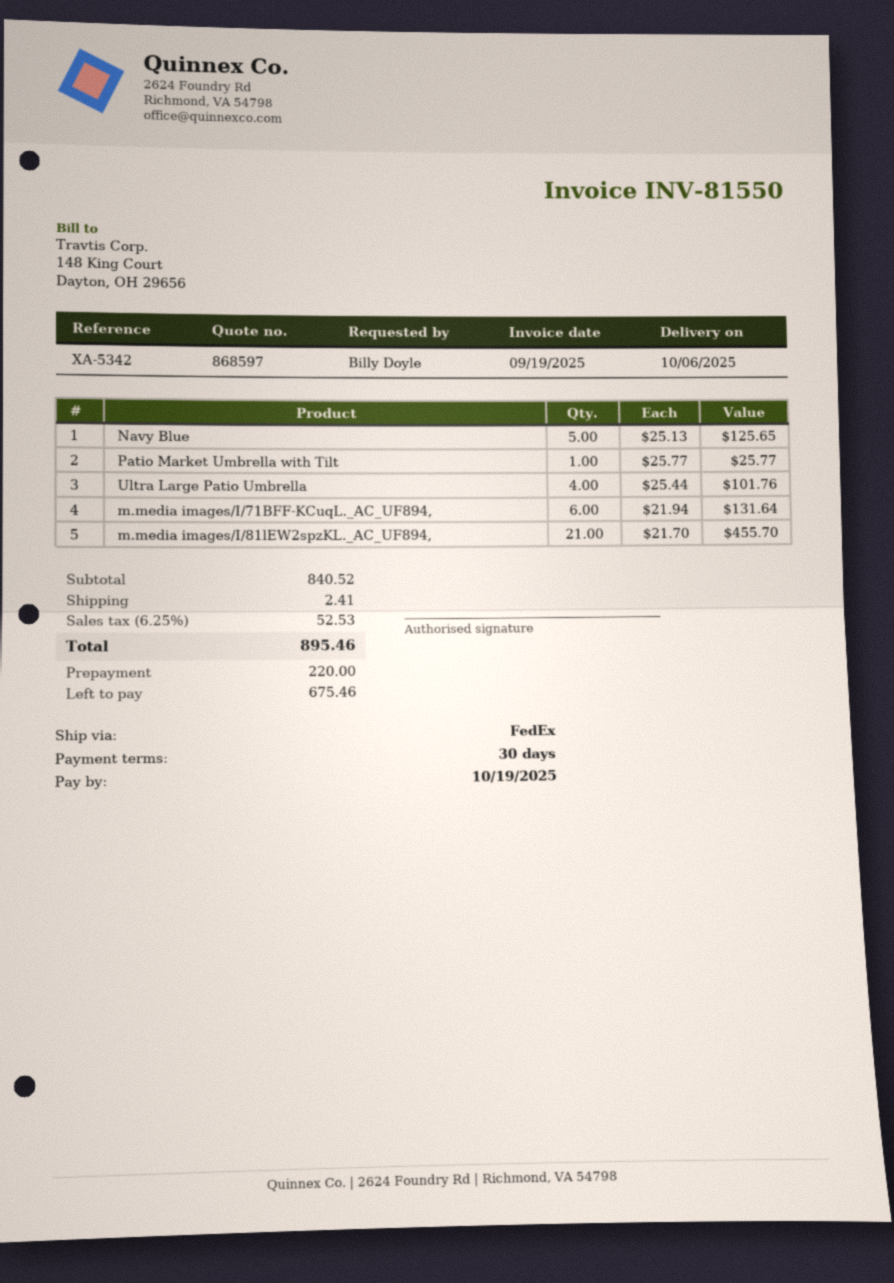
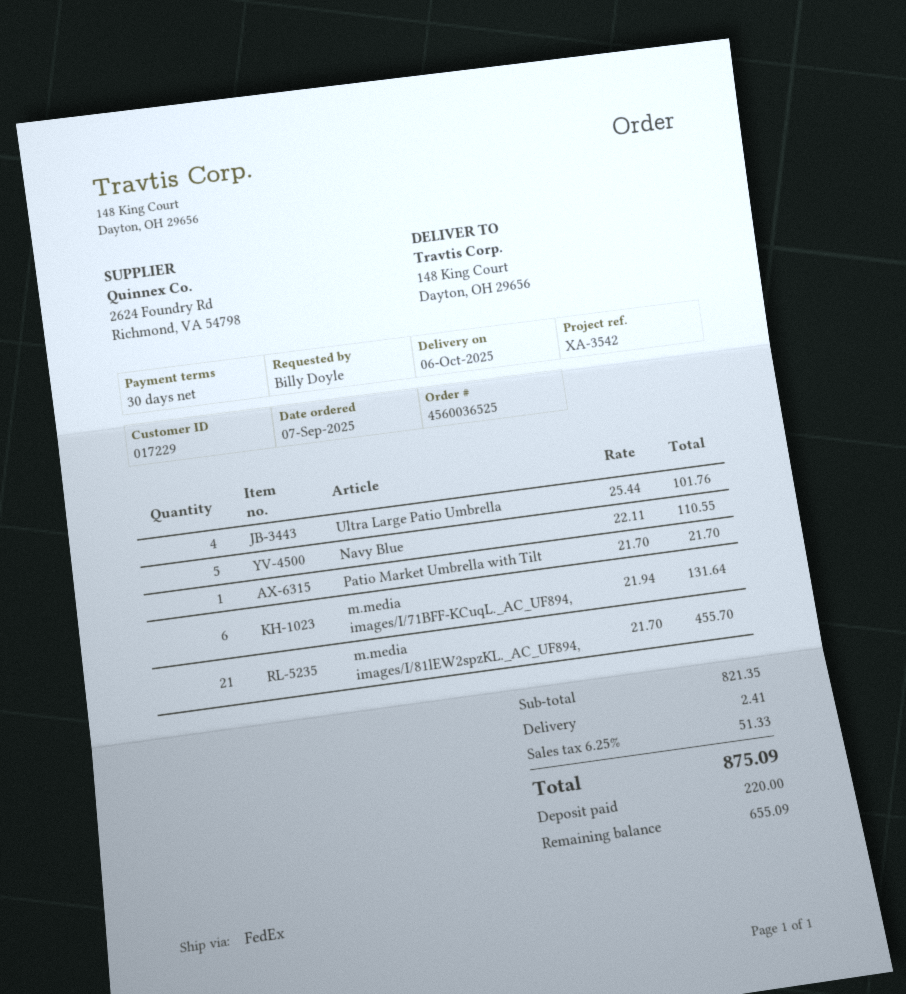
reference: XA-5342 -> XA-3542
Navy Blue: 5 x 25.13 = 125.65 -> 5 x 22.11 = 110.55
Patio Market Umbrella with Tilt: 1 x 25.77 = 25.77 -> 1 x 21.70 = 21.70
subtotal: 840.52 -> 821.35
tax: 6.25% = 52.53 -> 6.25% = 51.33
total: 895.46 -> 875.09
balance: 675.46 -> 655.09

